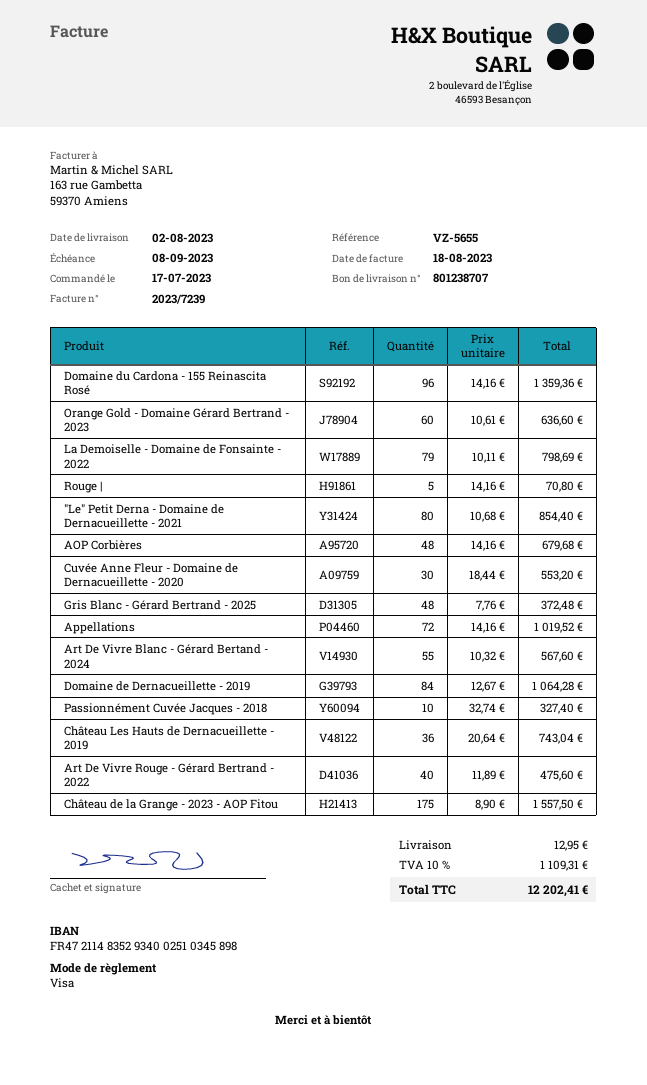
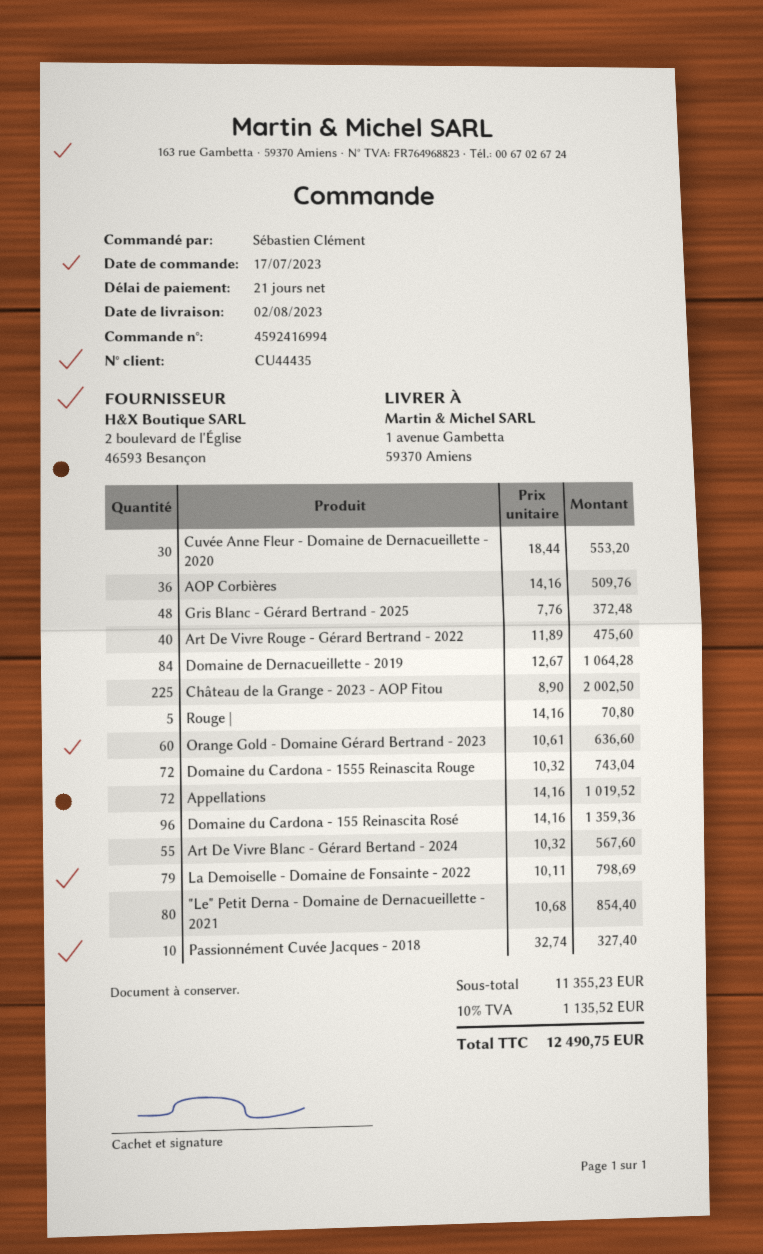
AOP Corbières: 48 x 14.16 = 679.68 -> 36 x 14.16 = 509.76
Château Les Hauts de Dernacueillette - 2019: 36 x 20.64 = 743.04 -> none
Château de la Grange - 2023 - AOP Fitou: 175 x 8.90 = 1557.50 -> 225 x 8.90 = 2002.50
Domaine du Cardona - 1555 Reinascita Rouge: none -> 72 x 10.32 = 743.04
shipping: 12.95 -> none
tax: 10% = 1109.31 -> 10% = 1135.52
total: 12202.41 -> 12490.75

